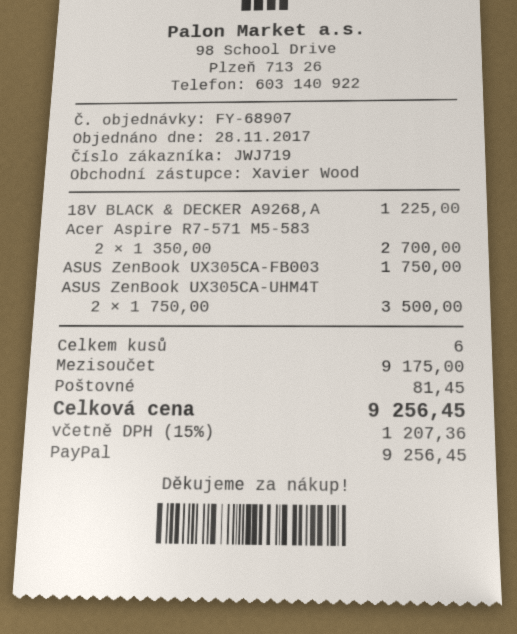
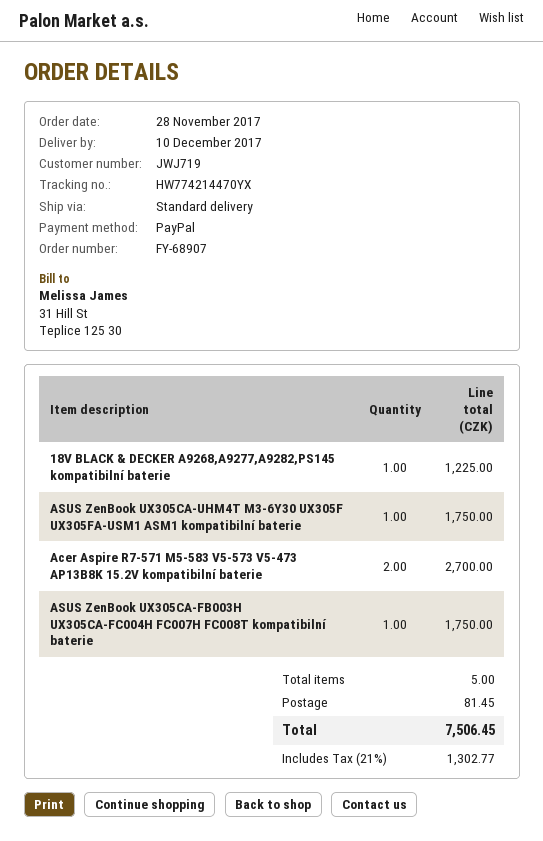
ASUS ZenBook UX305CA-UHM4T: 2 for 3500.00 -> 1 for 1750.00
total quantity: 6 -> 5
tax: 15% = 1207.36 -> 21% = 1302.77
total: 9256.45 -> 7506.45

